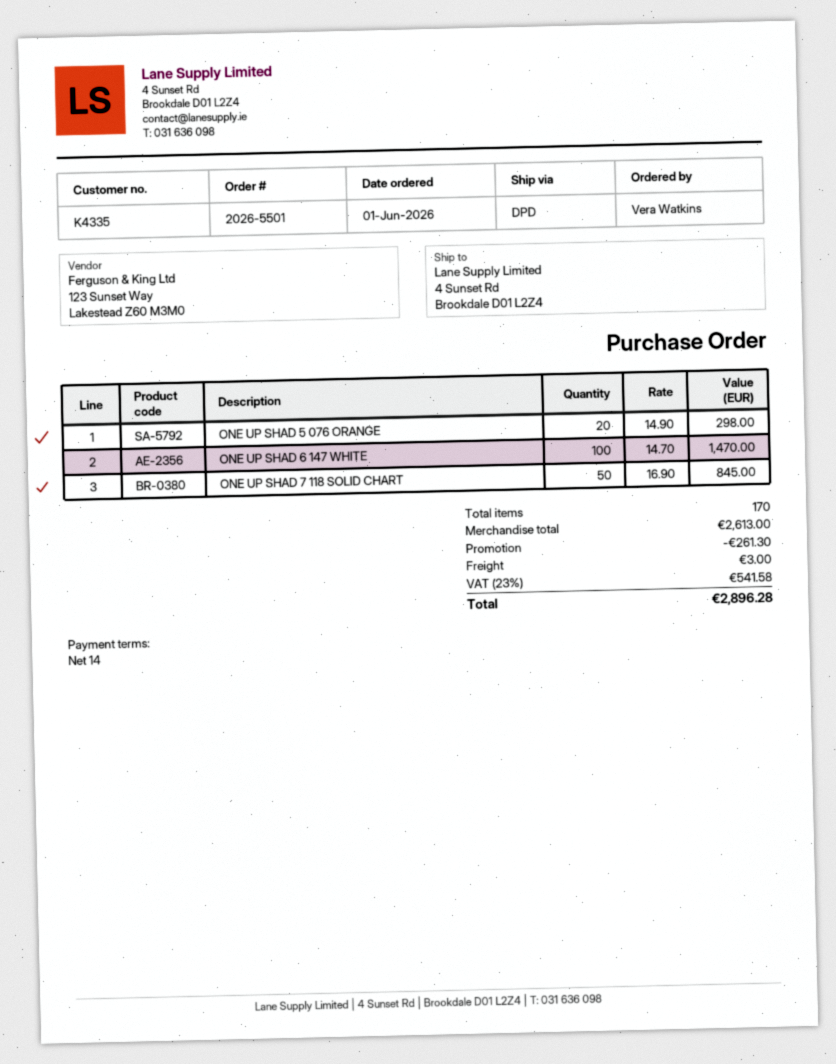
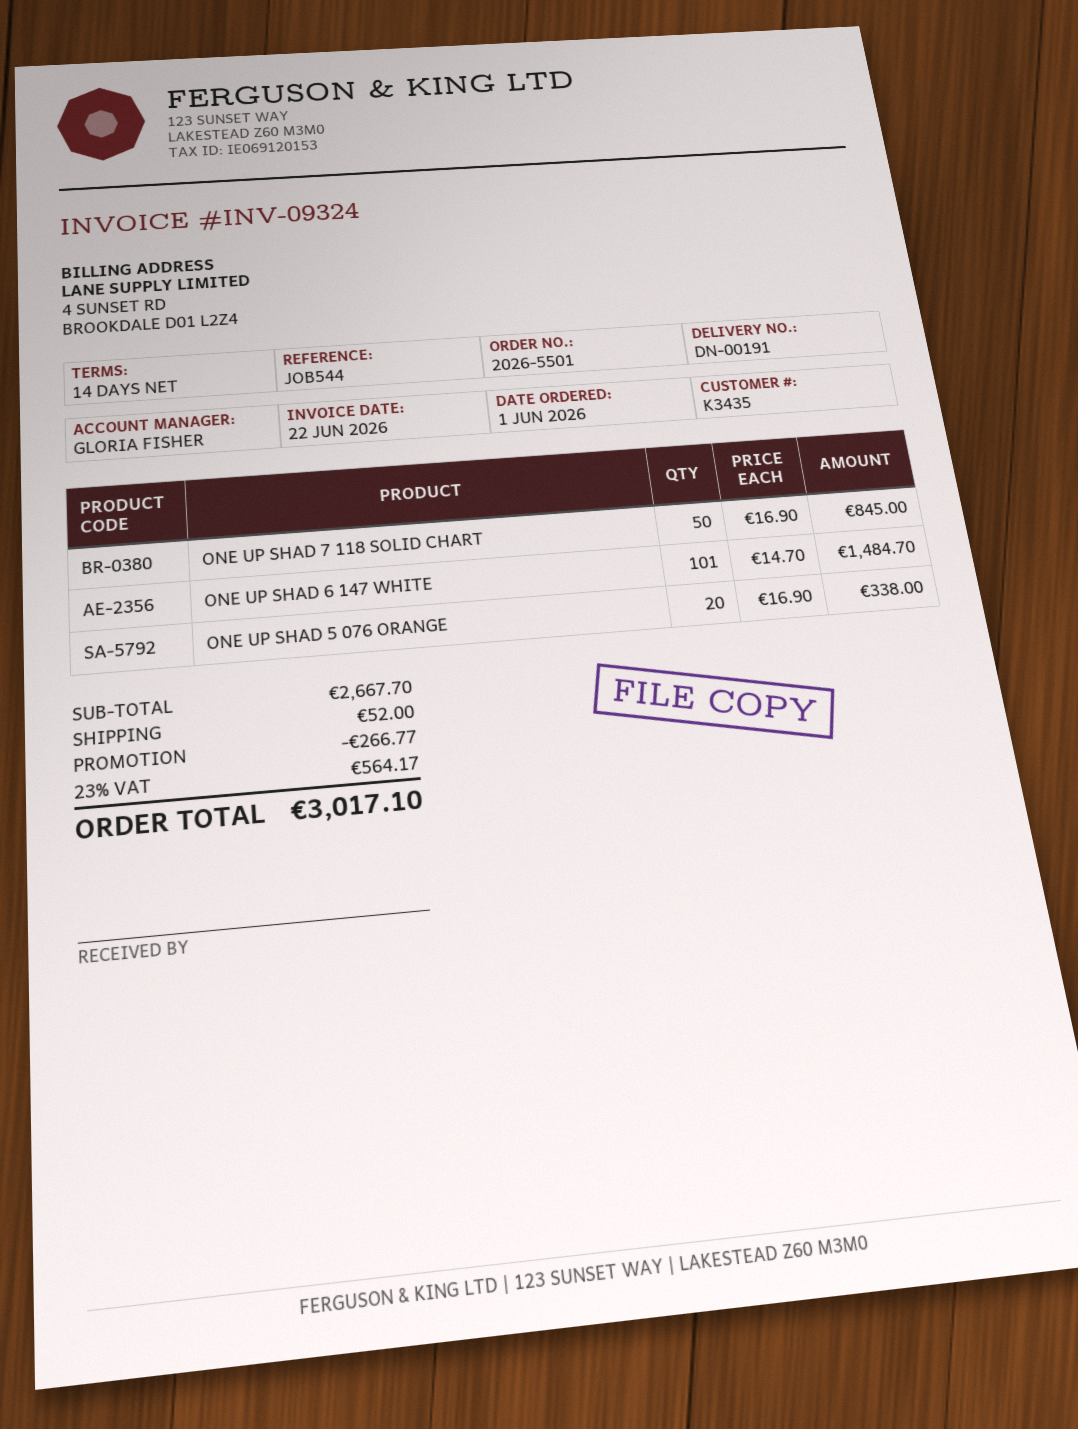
customer number: K4335 -> K3435
ONE UP SHAD 5 076 ORANGE: 20 x 14.90 = 298.00 -> 20 x 16.90 = 338.00
ONE UP SHAD 6 147 WHITE: 100 x 14.70 = 1470.00 -> 101 x 14.70 = 1484.70
subtotal: 2613.00 -> 2667.70
discount: 261.30 -> 266.77
shipping: 3.00 -> 52.00
tax: 23% = 541.58 -> 23% = 564.17
total: 2896.28 -> 3017.10

